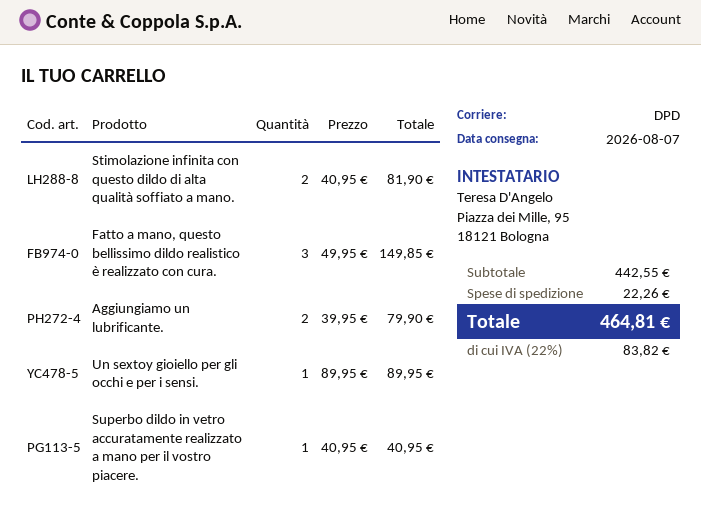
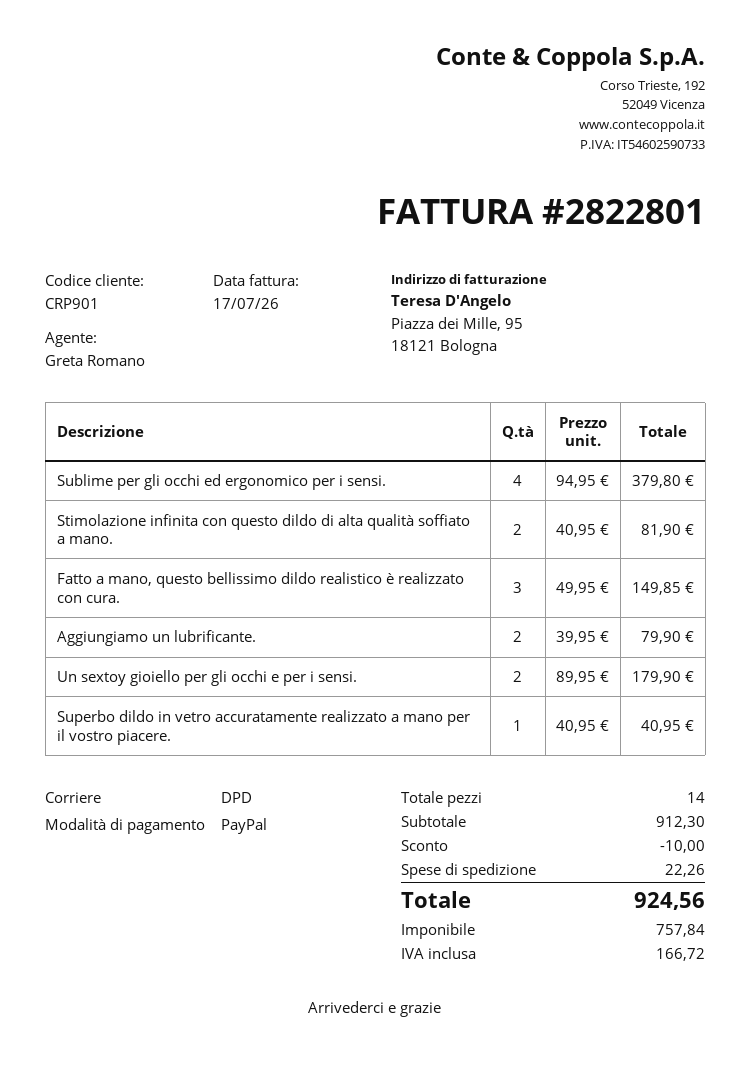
Un sextoy gioiello per gli occhi e per i sensi.: 1 x 89.95 = 89.95 -> 2 x 89.95 = 179.90
Sublime per gli occhi ed ergonomico per i sensi.: none -> 4 x 94.95 = 379.80
subtotal: 442.55 -> 912.30
discount: none -> 10.00
tax: 83.82 -> 166.72
total: 464.81 -> 924.56

